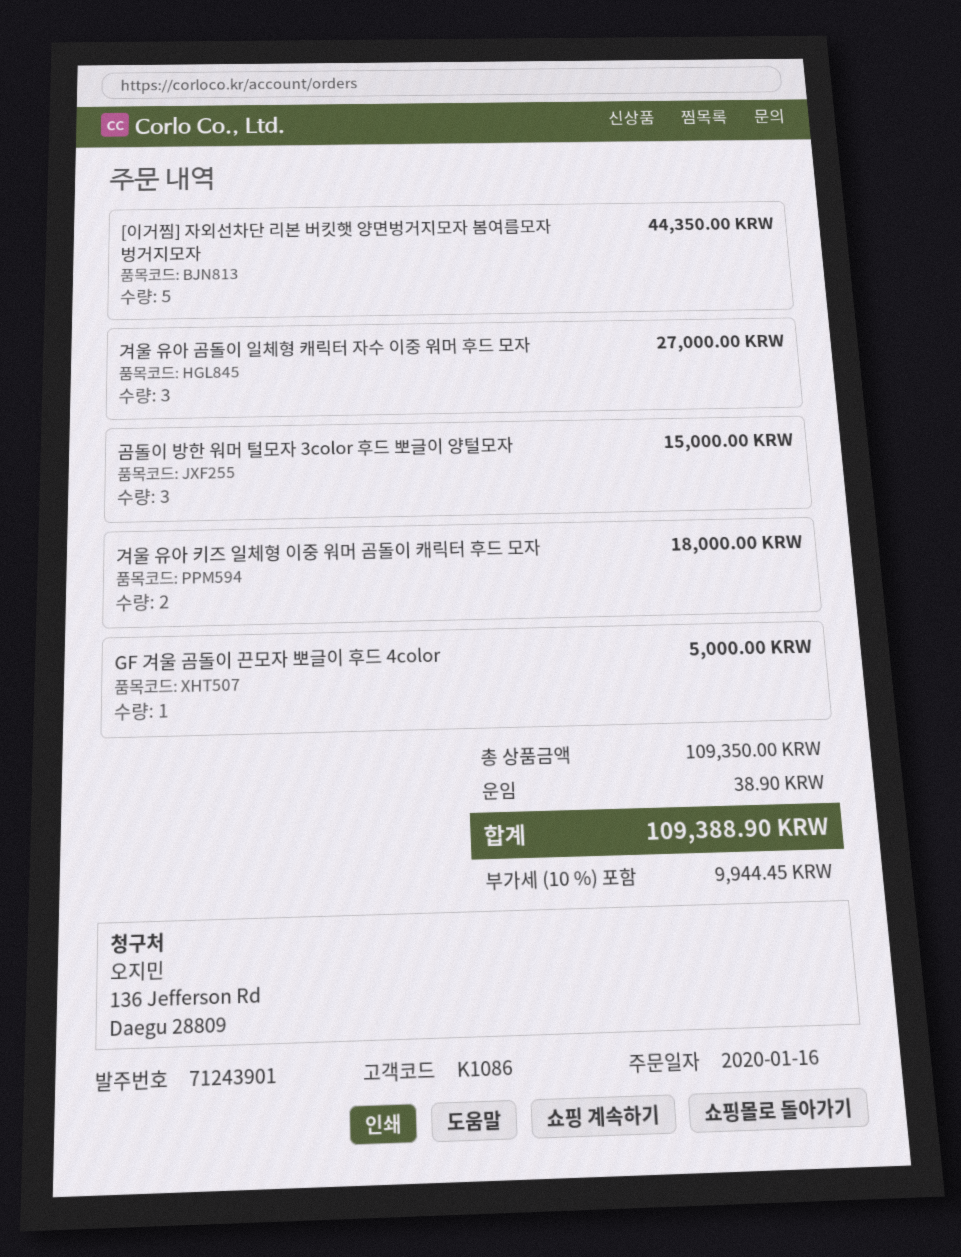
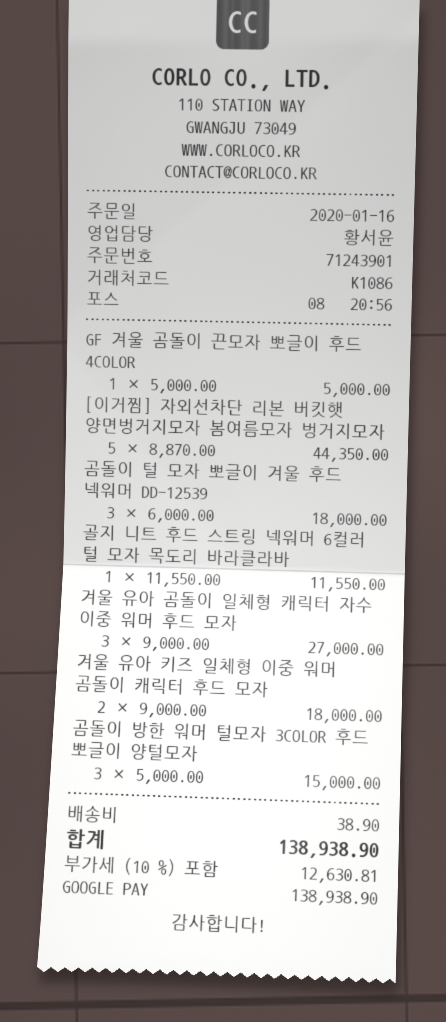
곰돌이 털 모자 뽀글이 겨울 후드 넥워머 DD-12539: none -> 3 for 18000.00
골지 니트 후드 스트링 넥워머 6컬러 털 모자 목도리 바라클라바: none -> 1 for 11550.00
tax: 10% = 9944.45 -> 10% = 12630.81
total: 109388.90 -> 138938.90

